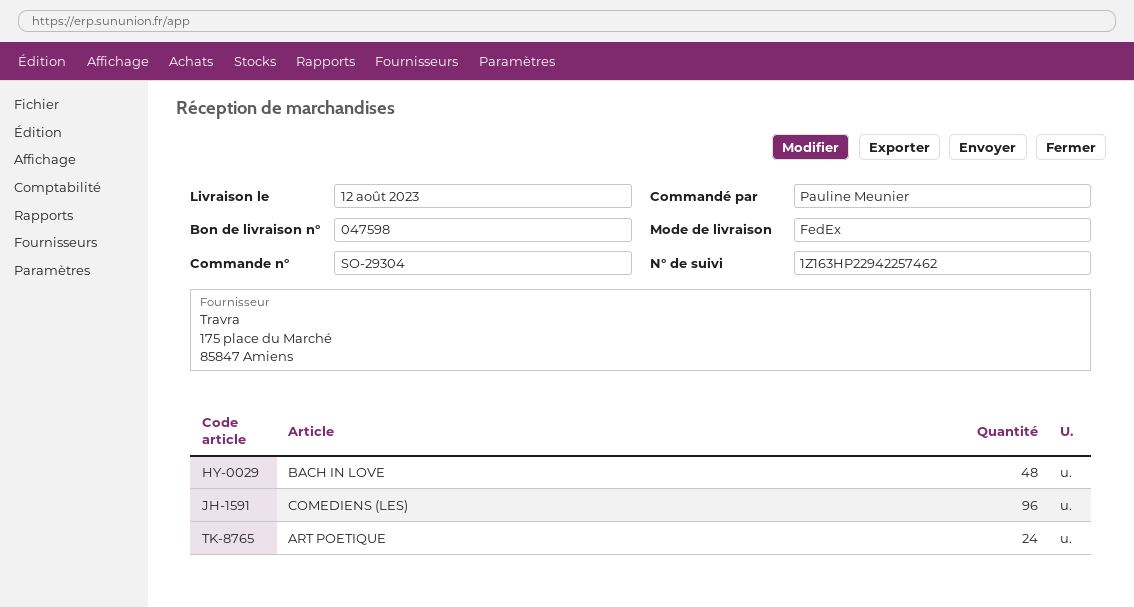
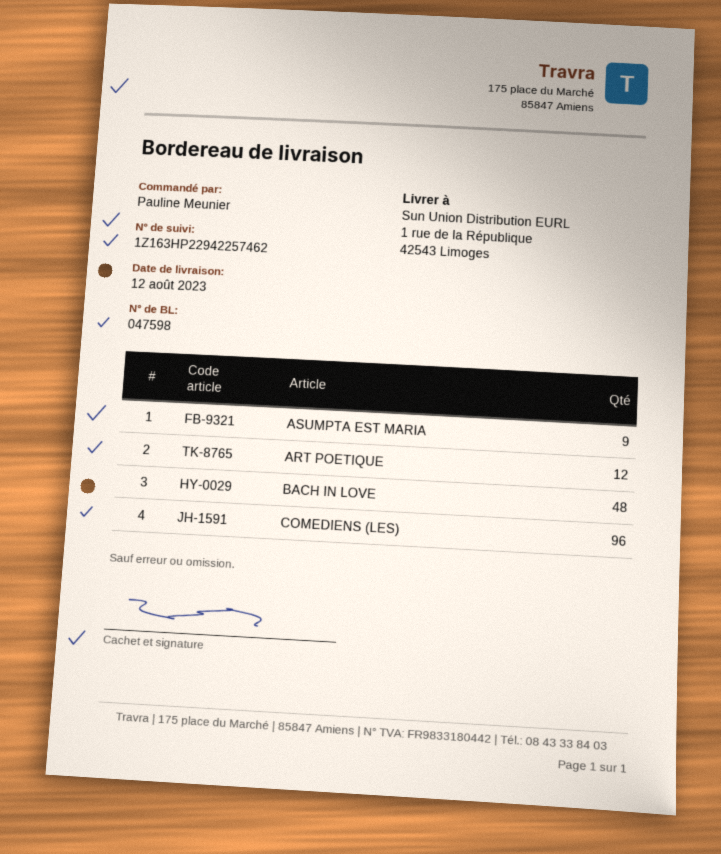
ART POETIQUE: 24 -> 12
ASUMPTA EST MARIA: none -> 9

